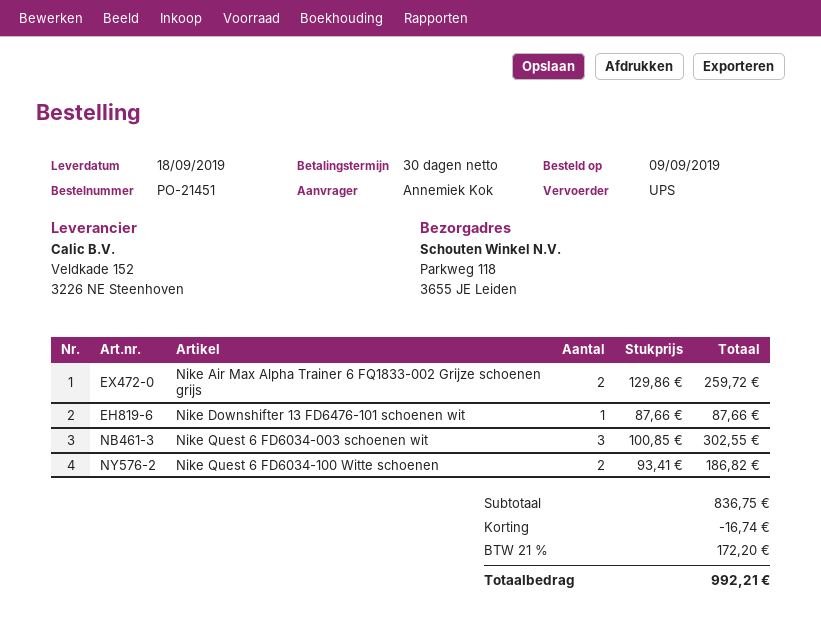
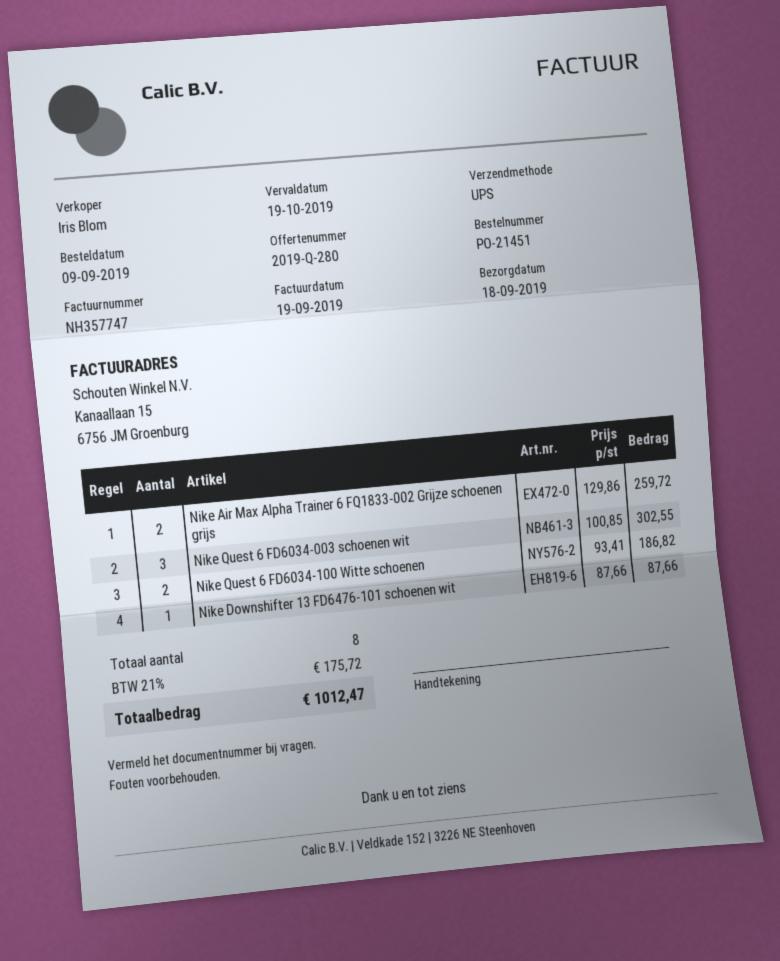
discount: 16.74 -> none
tax: 21% = 172.20 -> 21% = 175.72
total: 992.21 -> 1012.47

